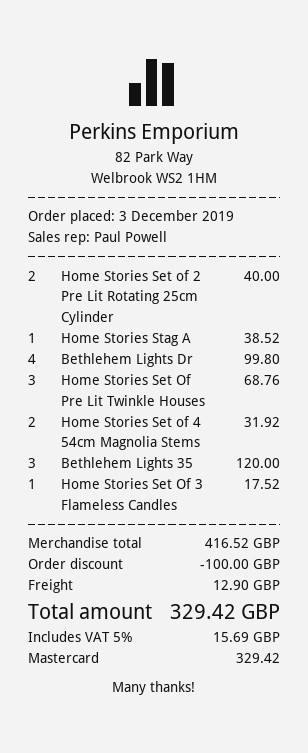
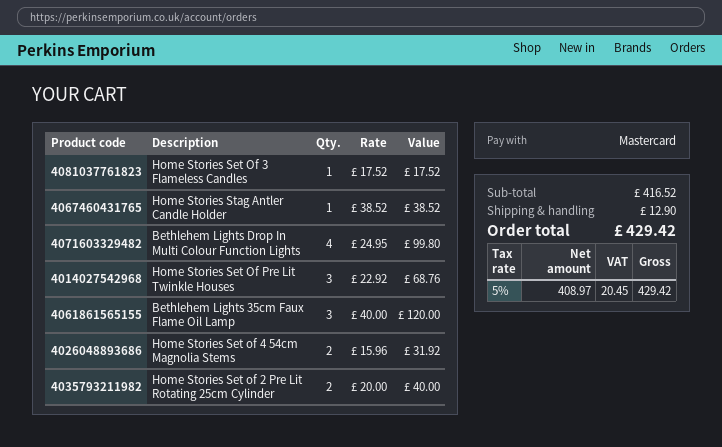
discount: 100.00 -> none
tax: 5% = 15.69 -> 5% = 20.45
total: 329.42 -> 429.42

